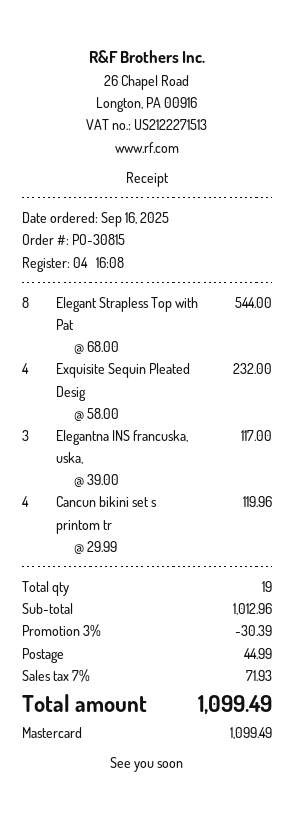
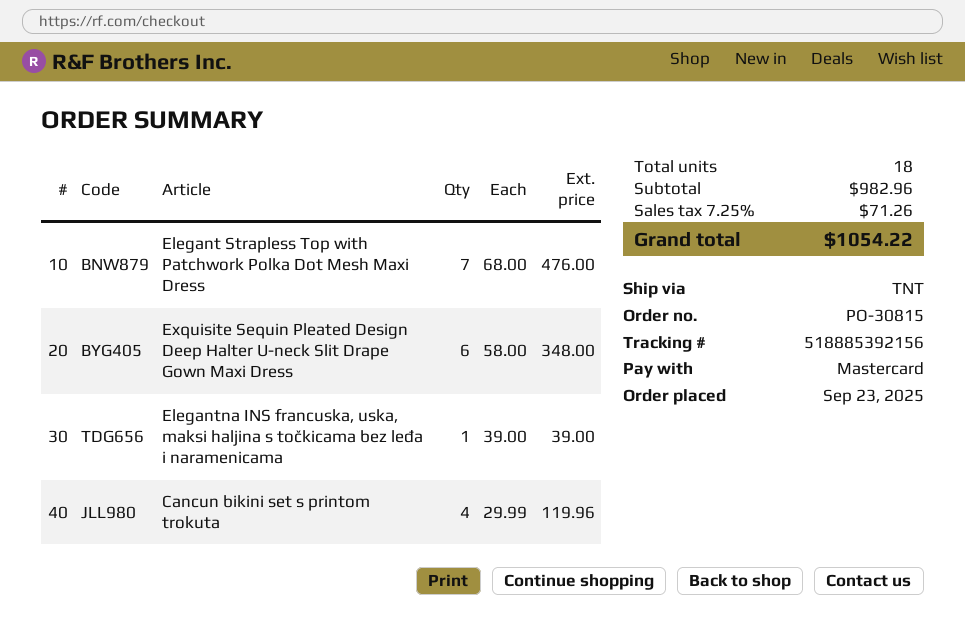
order date: 2025-09-16 -> 2025-09-23
Elegant Strapless Top with Pat: 8 x 68.00 = 544.00 -> 7 x 68.00 = 476.00
Exquisite Sequin Pleated Desig: 4 x 58.00 = 232.00 -> 6 x 58.00 = 348.00
Elegantna INS francuska, uska,: 3 x 39.00 = 117.00 -> 1 x 39.00 = 39.00
total quantity: 19 -> 18
subtotal: 1012.96 -> 982.96
discount: 3% = 30.39 -> none
shipping: 44.99 -> none
tax: 7% = 71.93 -> 7.25% = 71.26
total: 1099.49 -> 1054.22

